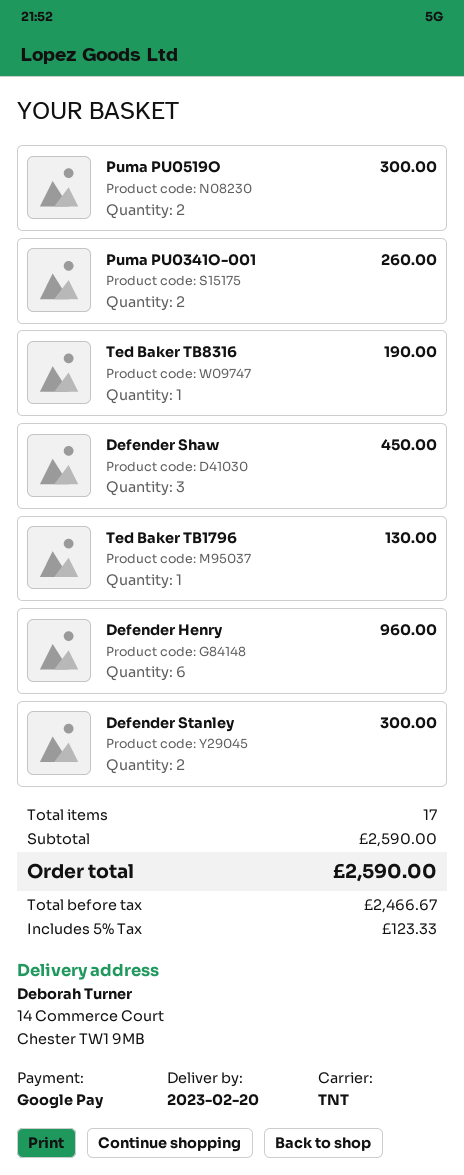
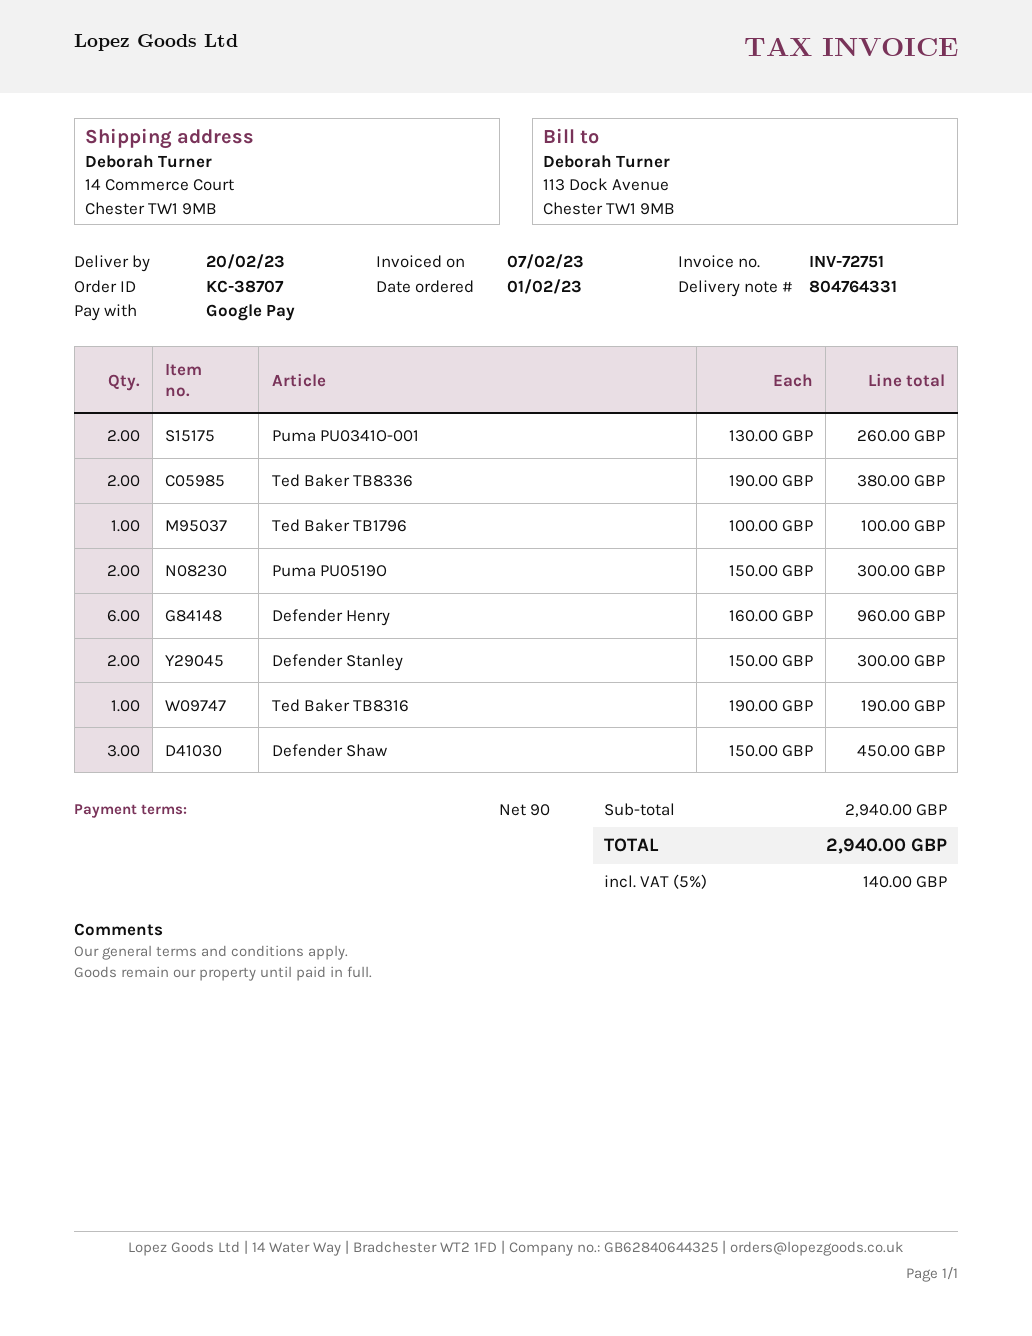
Ted Baker TB1796: 1 for 130.00 -> 1 for 100.00
Ted Baker TB8336: none -> 2 for 380.00
subtotal: 2590.00 -> 2940.00
tax: 5% = 123.33 -> 5% = 140.00
total: 2590.00 -> 2940.00

